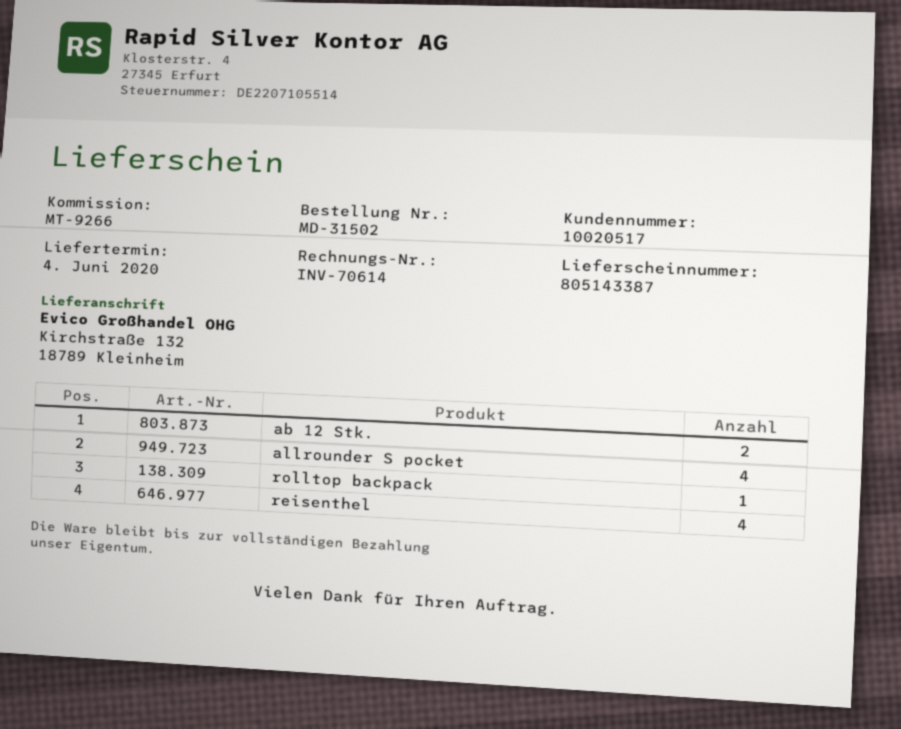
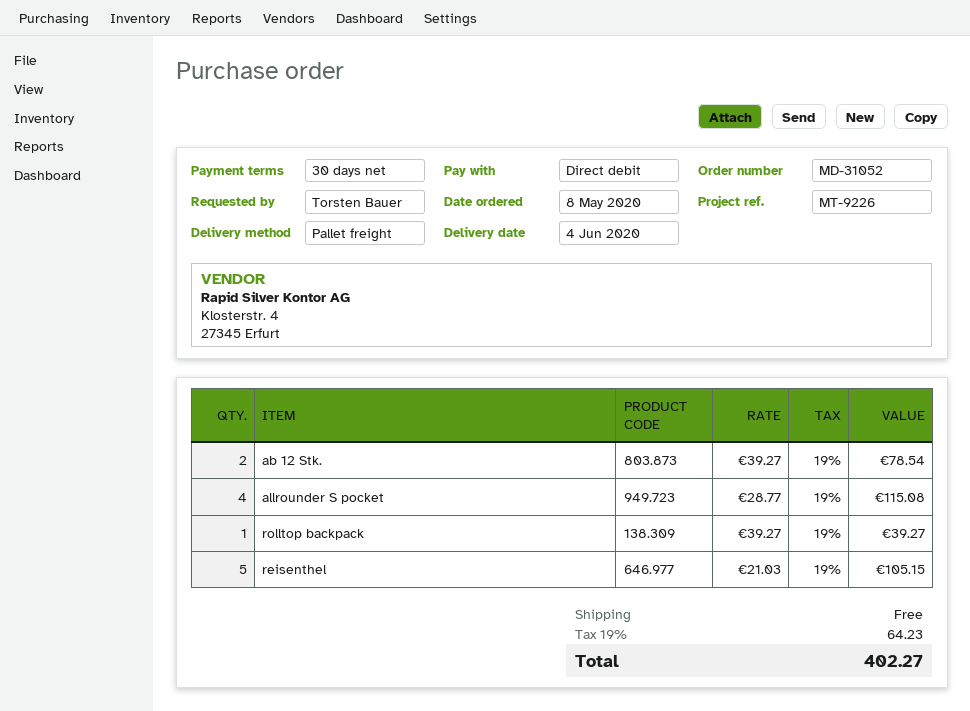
order number: MD-31502 -> MD-31052
reference: MT-9266 -> MT-9226
reisenthel: 4 -> 5

